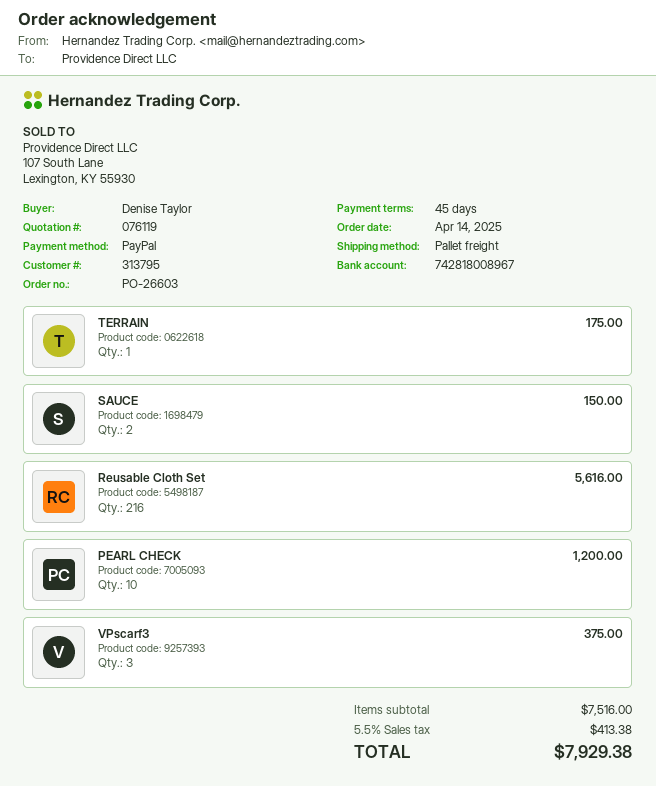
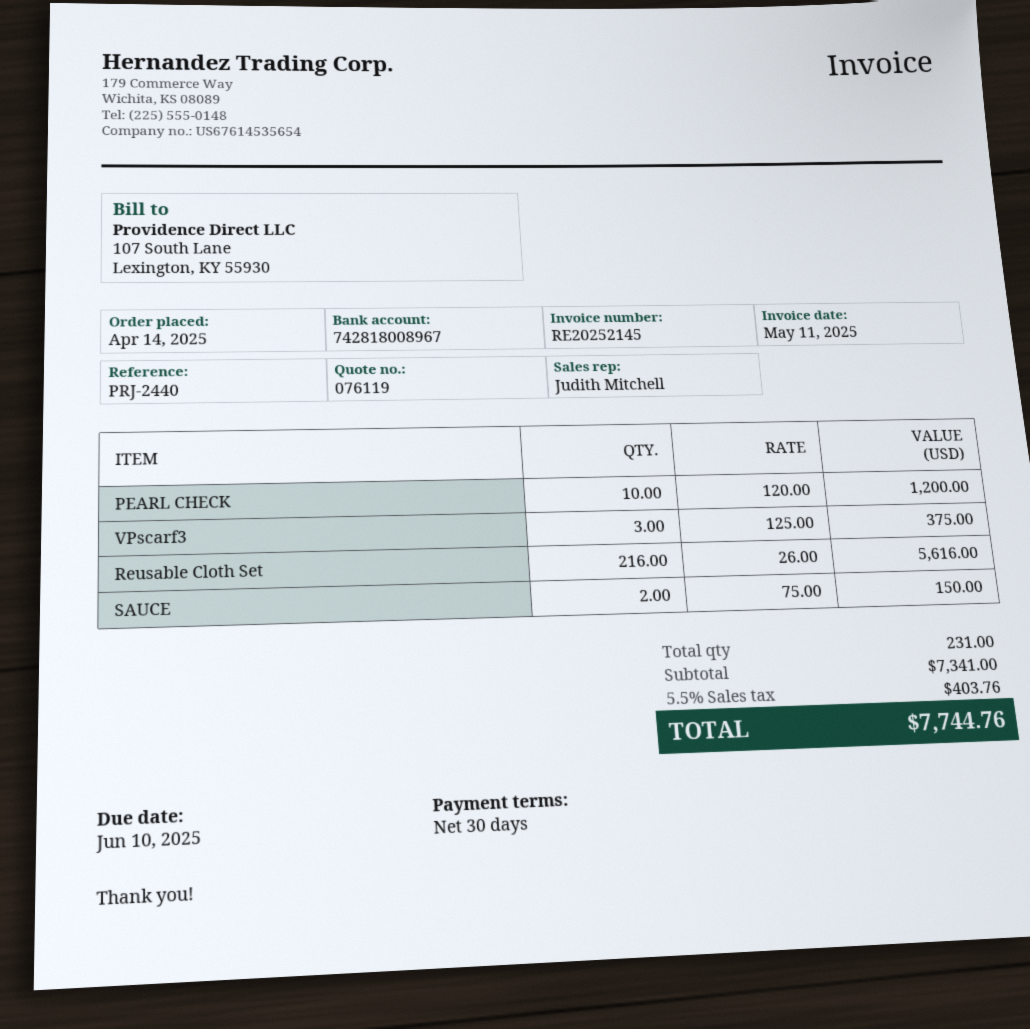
payment terms: 45 days -> 30 days
TERRAIN: 1 for 175.00 -> none
subtotal: 7516.00 -> 7341.00
tax: 5.5% = 413.38 -> 5.5% = 403.76
total: 7929.38 -> 7744.76

